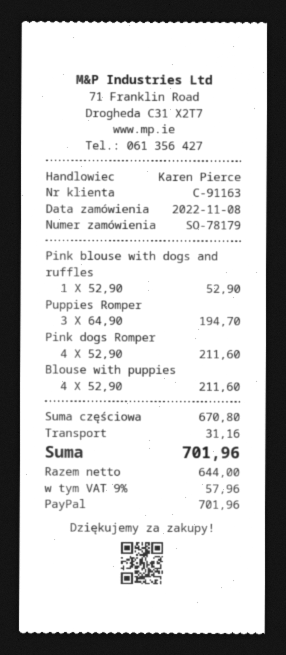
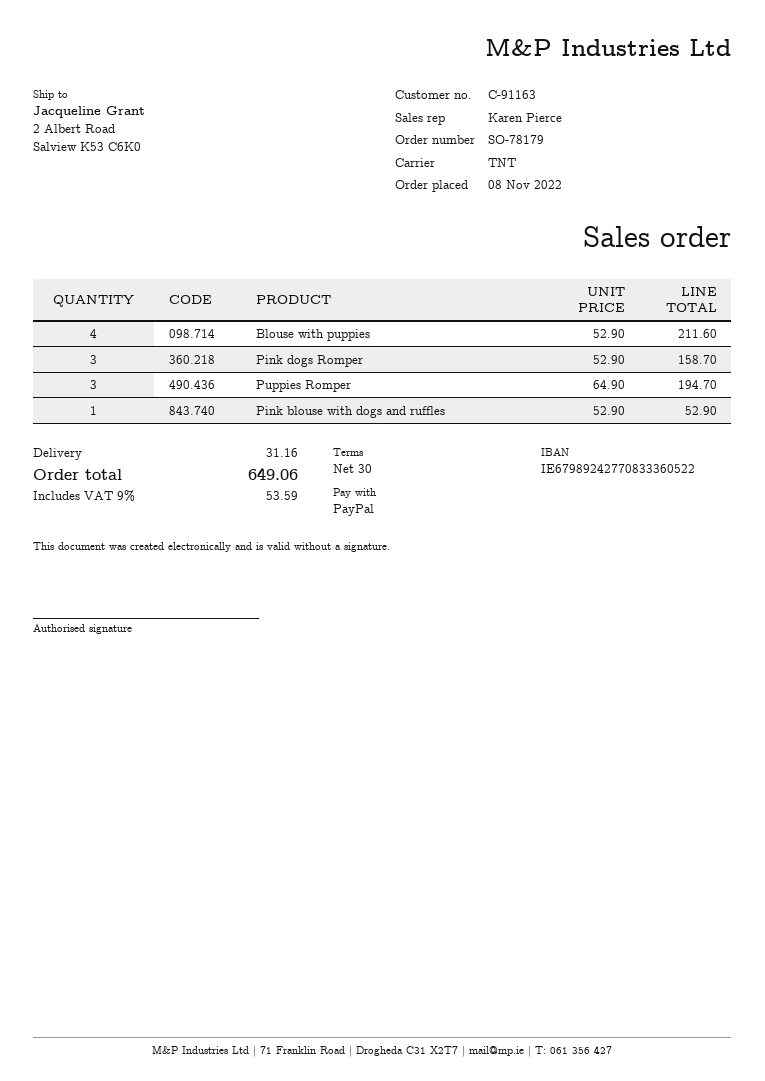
Pink dogs Romper: 4 x 52.90 = 211.60 -> 3 x 52.90 = 158.70
tax: 9% = 57.96 -> 9% = 53.59
total: 701.96 -> 649.06

